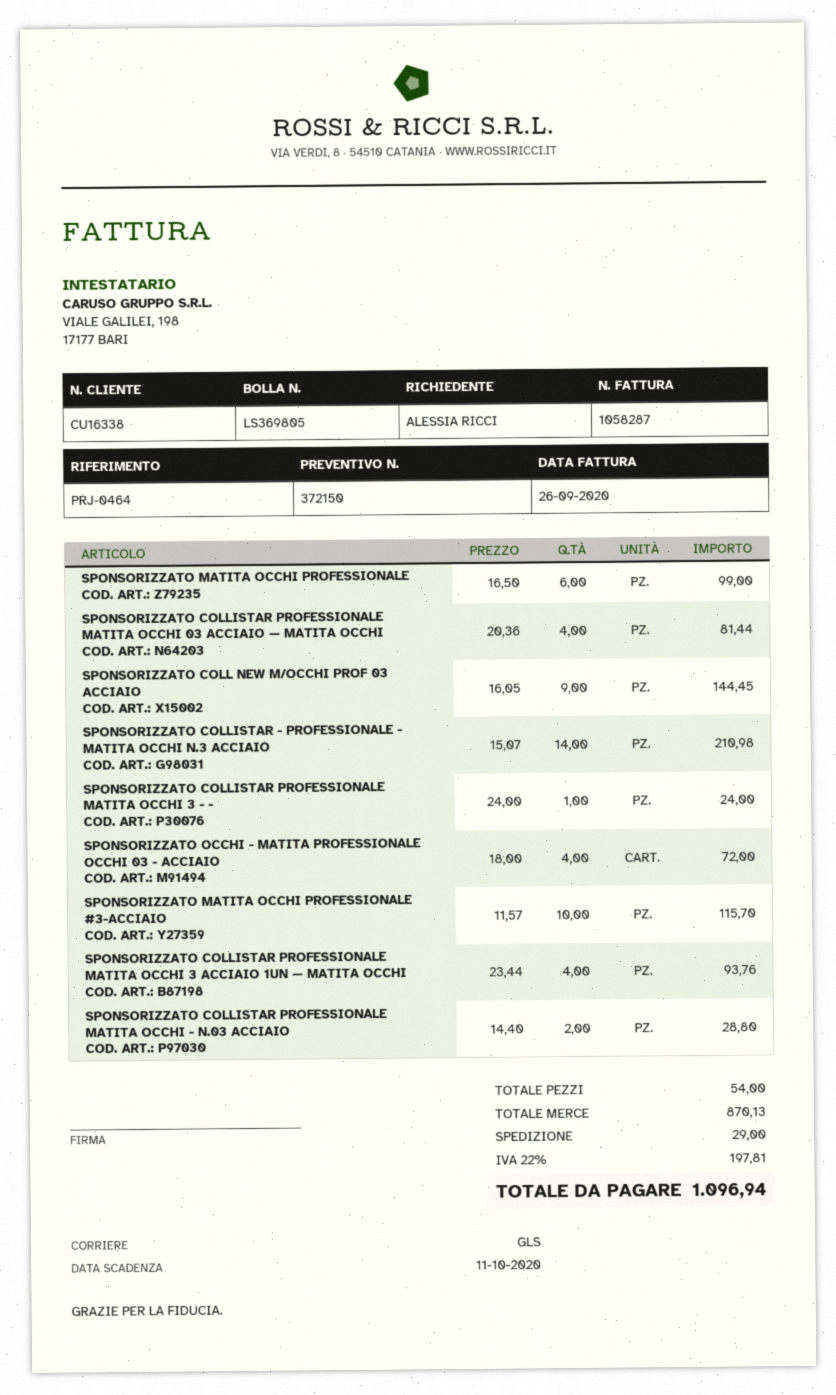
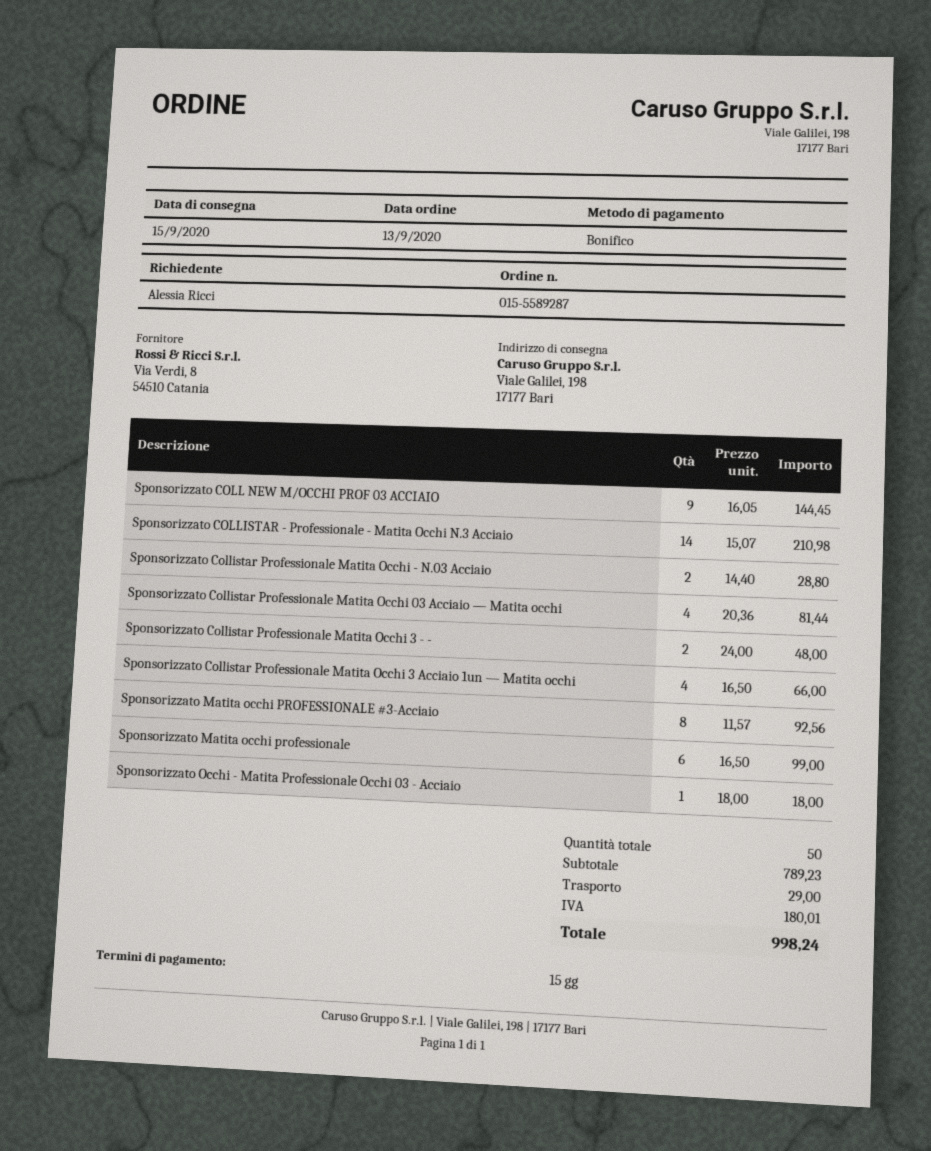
SPONSORIZZATO COLLISTAR PROFESSIONALE MATITA OCCHI 3 - -: 1 x 24.00 = 24.00 -> 2 x 24.00 = 48.00
SPONSORIZZATO OCCHI - MATITA PROFESSIONALE OCCHI 03 - ACCIAIO: 4 x 18.00 = 72.00 -> 1 x 18.00 = 18.00
SPONSORIZZATO MATITA OCCHI PROFESSIONALE #3-ACCIAIO: 10 x 11.57 = 115.70 -> 8 x 11.57 = 92.56
SPONSORIZZATO COLLISTAR PROFESSIONALE MATITA OCCHI 3 ACCIAIO 1UN — MATITA OCCHI: 4 x 23.44 = 93.76 -> 4 x 16.50 = 66.00
total quantity: 54 -> 50
subtotal: 870.13 -> 789.23
tax: 197.81 -> 180.01
total: 1096.94 -> 998.24

